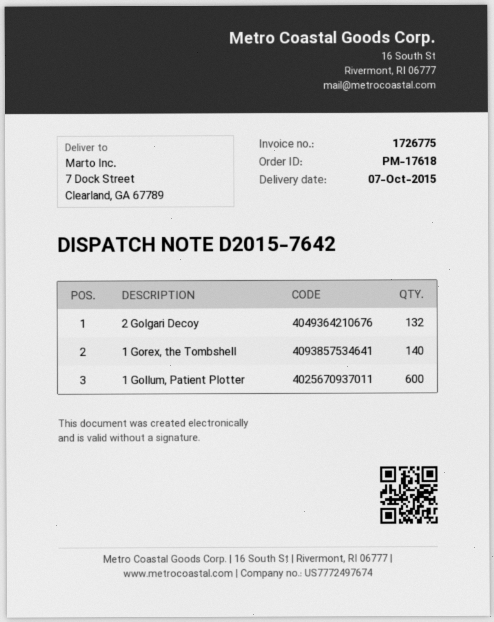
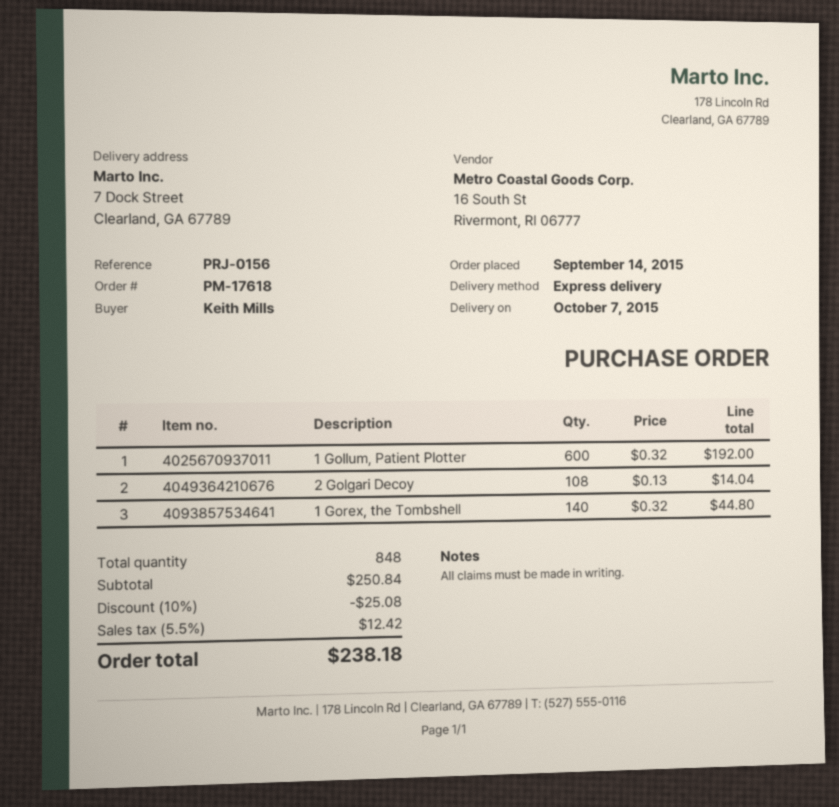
2 Golgari Decoy: 132 -> 108

